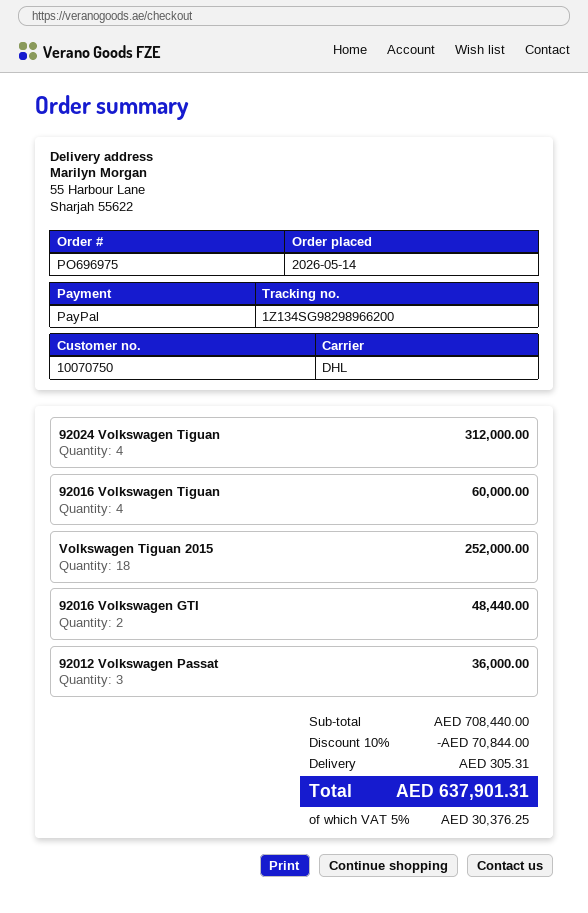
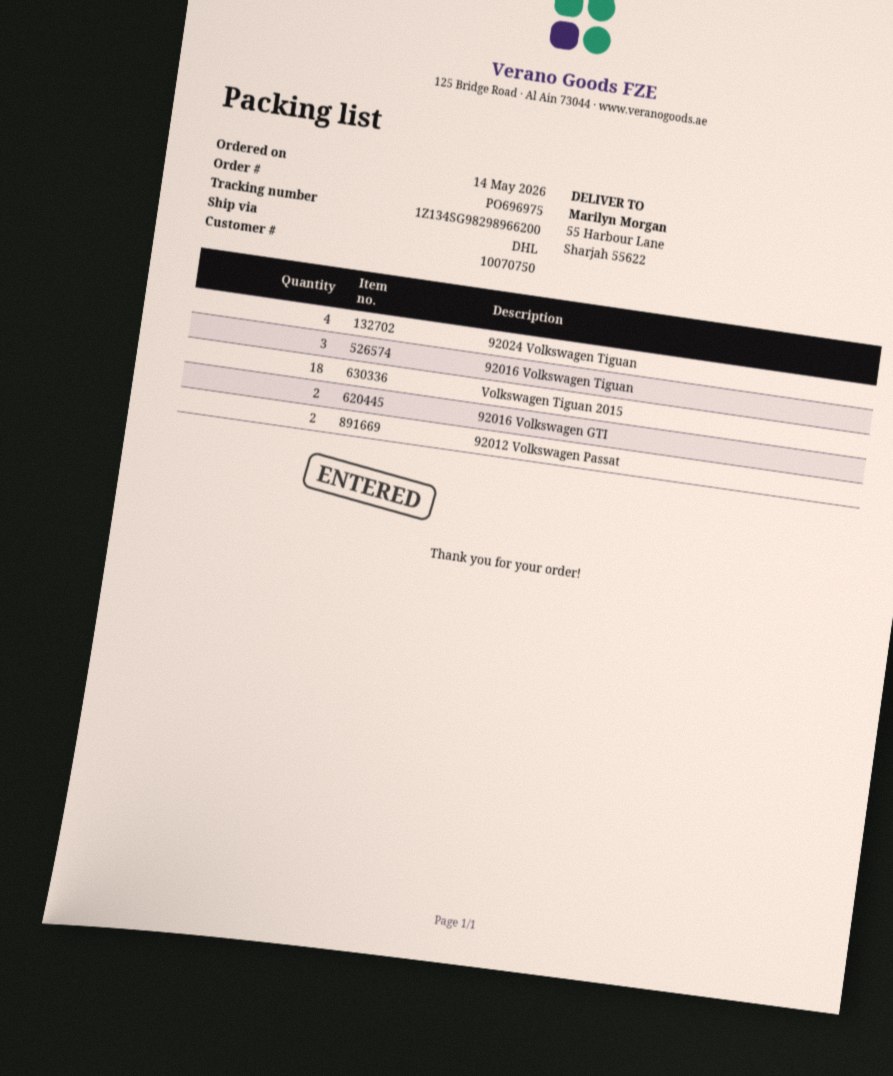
92016 Volkswagen Tiguan: 4 -> 3
92012 Volkswagen Passat: 3 -> 2

